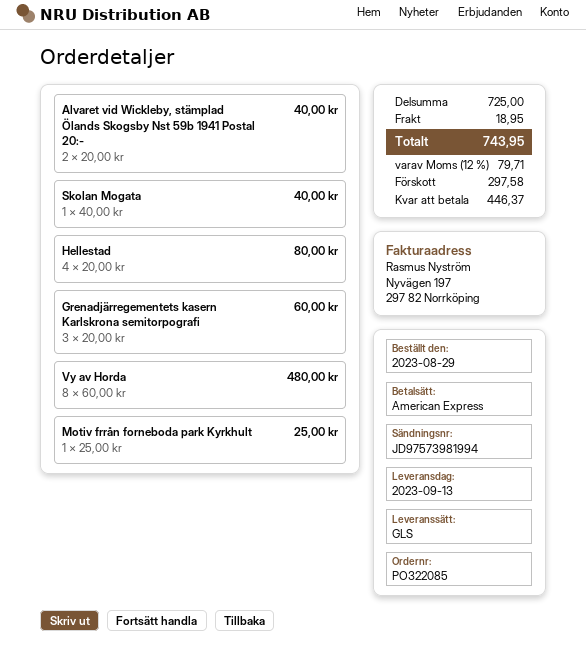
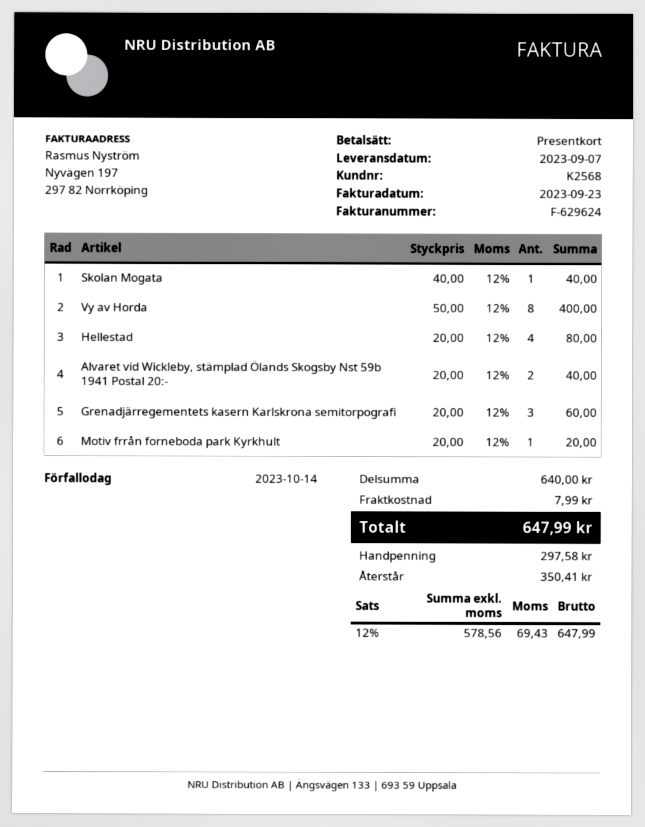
delivery date: 2023-09-13 -> 2023-09-07
payment method: American Express -> gift card
Vy av Horda: 8 x 60.00 = 480.00 -> 8 x 50.00 = 400.00
Motiv frrån forneboda park Kyrkhult: 1 x 25.00 = 25.00 -> 1 x 20.00 = 20.00
subtotal: 725.00 -> 640.00
shipping: 18.95 -> 7.99
tax: 12% = 79.71 -> 12% = 69.43
total: 743.95 -> 647.99
balance: 446.37 -> 350.41

